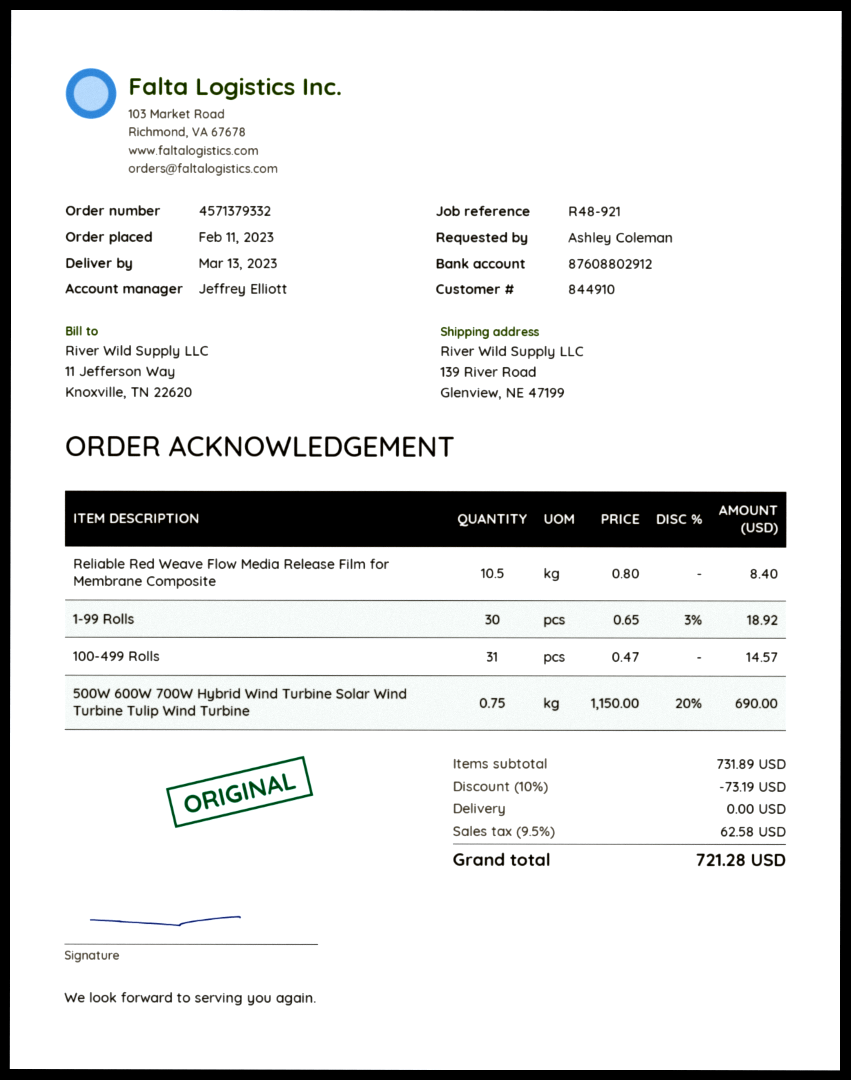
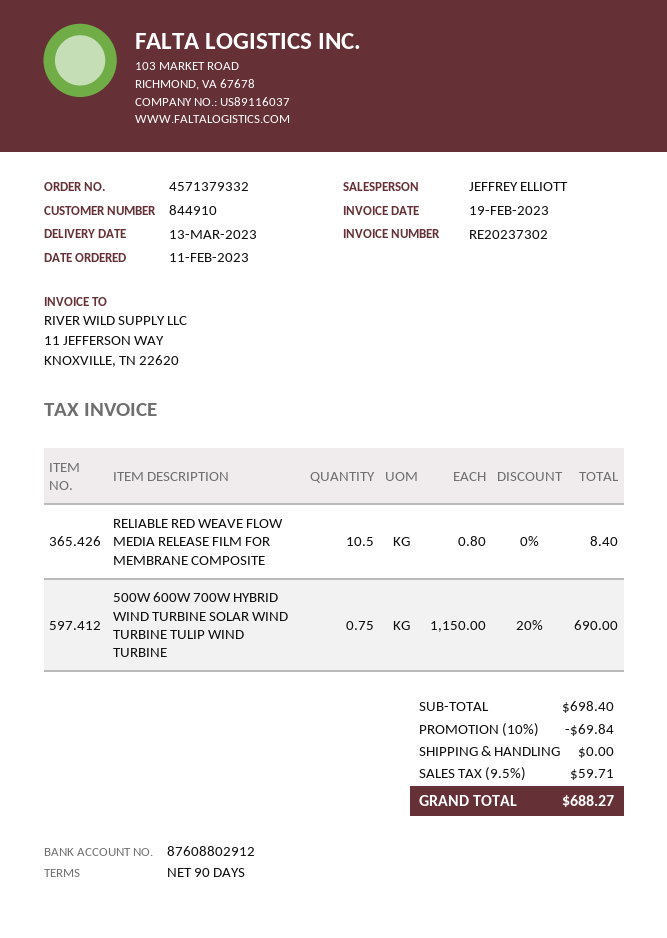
1-99 Rolls: 30 x 0.65 - 3% = 18.92 -> none
100-499 Rolls: 31 x 0.47 = 14.57 -> none
subtotal: 731.89 -> 698.40
discount: 10% = 73.19 -> 10% = 69.84
tax: 9.5% = 62.58 -> 9.5% = 59.71
total: 721.28 -> 688.27

